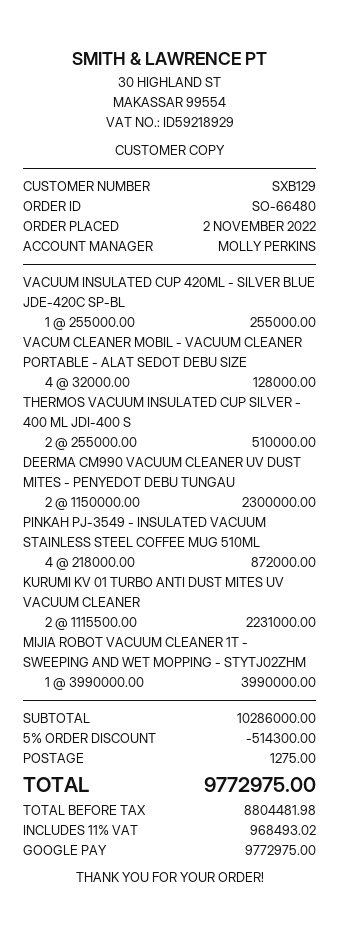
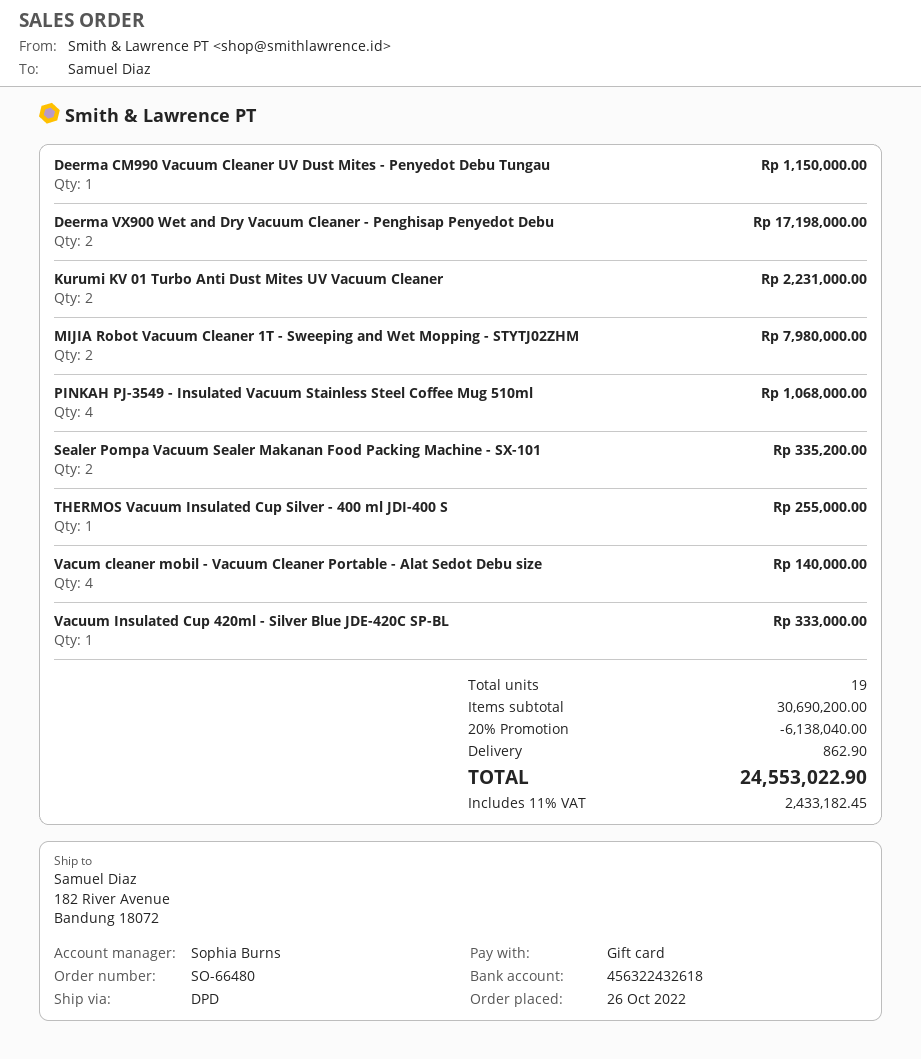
order date: 2022-11-02 -> 2022-10-26
sales rep: MOLLY PERKINS -> Sophia Burns
payment method: Google Pay -> gift card
VACUUM INSULATED CUP 420ML - SILVER BLUE JDE-420C SP-BL: 1 for 255000.00 -> 1 for 333000.00
VACUM CLEANER MOBIL - VACUUM CLEANER PORTABLE - ALAT SEDOT DEBU SIZE: 4 for 128000.00 -> 4 for 140000.00
THERMOS VACUUM INSULATED CUP SILVER - 400 ML JDI-400 S: 2 for 510000.00 -> 1 for 255000.00
DEERMA CM990 VACUUM CLEANER UV DUST MITES - PENYEDOT DEBU TUNGAU: 2 for 2300000.00 -> 1 for 1150000.00
PINKAH PJ-3549 - INSULATED VACUUM STAINLESS STEEL COFFEE MUG 510ML: 4 for 872000.00 -> 4 for 1068000.00
MIJIA ROBOT VACUUM CLEANER 1T - SWEEPING AND WET MOPPING - STYTJ02ZHM: 1 for 3990000.00 -> 2 for 7980000.00
Deerma VX900 Wet and Dry Vacuum Cleaner - Penghisap Penyedot Debu: none -> 2 for 17198000.00
Sealer Pompa Vacuum Sealer Makanan Food Packing Machine - SX-101: none -> 2 for 335200.00
subtotal: 10286000.00 -> 30690200.00
discount: 5% = 514300.00 -> 20% = 6138040.00
shipping: 1275.00 -> 862.90
tax: 11% = 968493.02 -> 11% = 2433182.45
total: 9772975.00 -> 24553022.90

